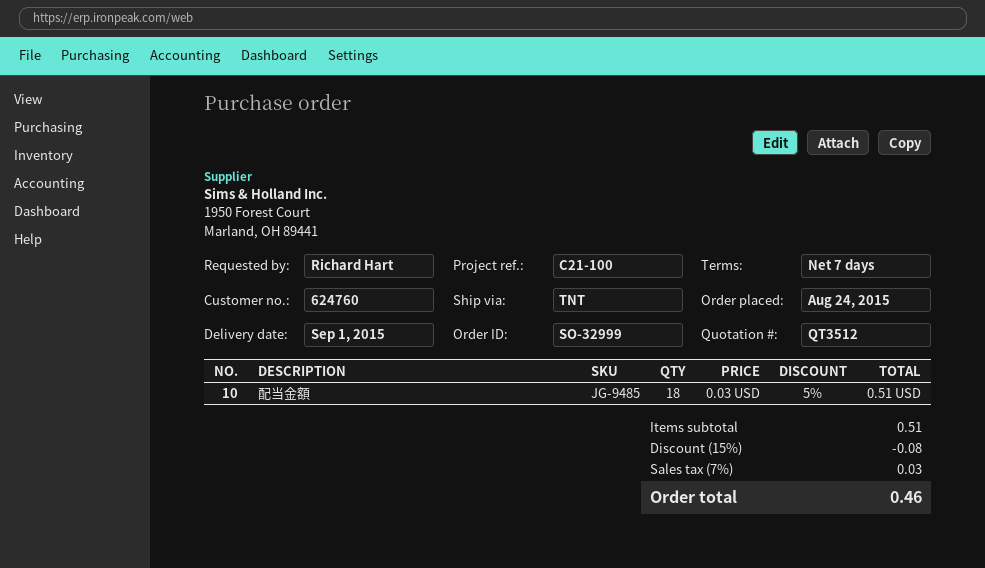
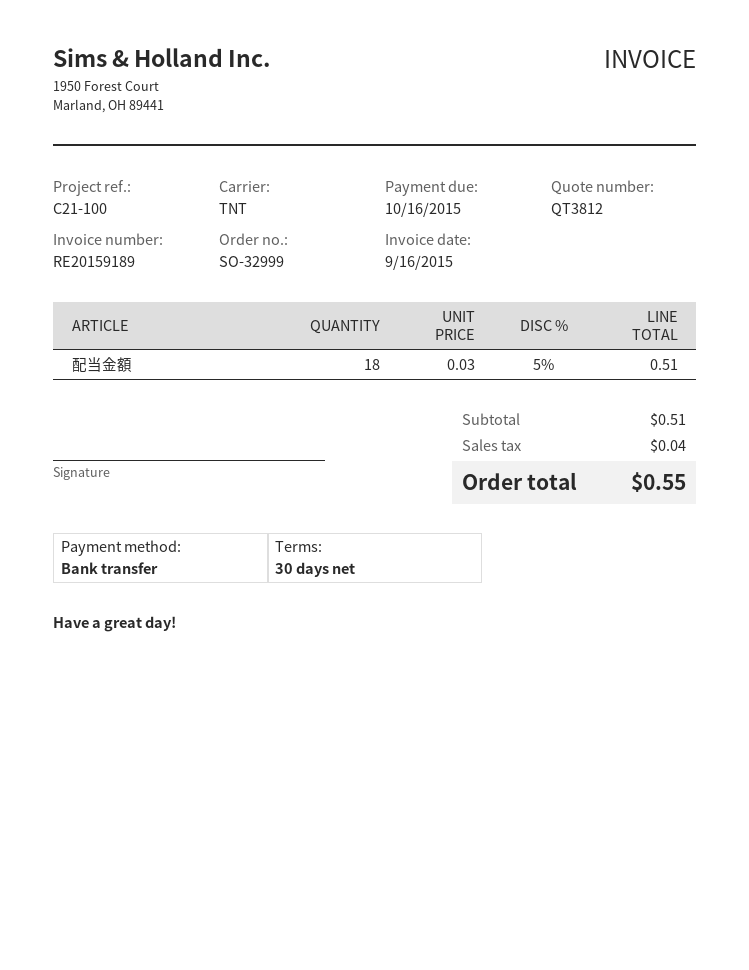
quote number: QT3512 -> QT3812
payment terms: 7 days -> 30 days
discount: 15% = 0.08 -> none
tax: 0.03 -> 0.04
total: 0.46 -> 0.55

